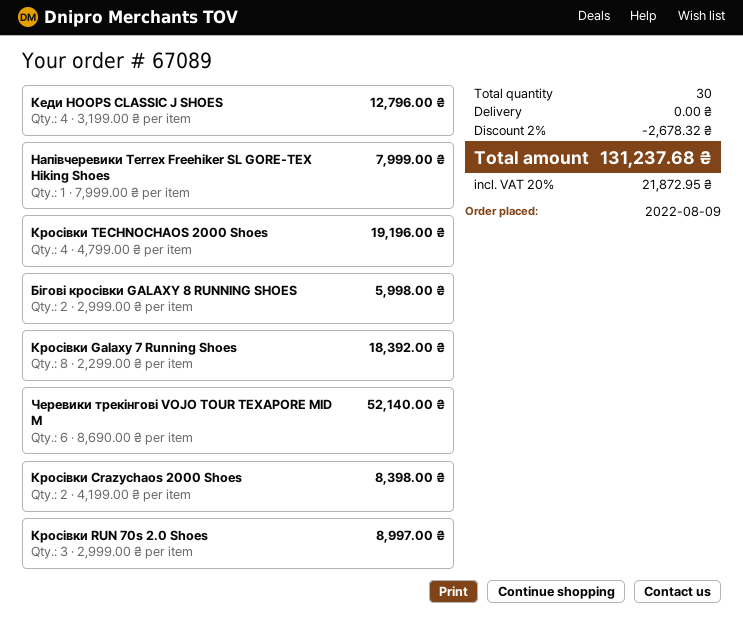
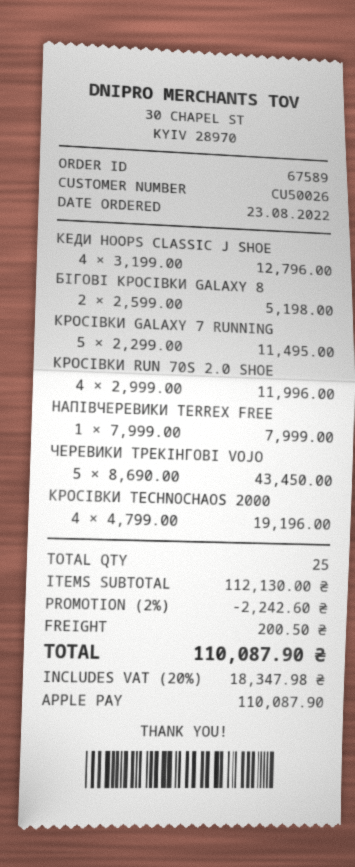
order number: 67089 -> 67589
order date: 2022-08-09 -> 2022-08-23
Бігові кросівки GALAXY 8 RUNNING SHOES: 2 x 2999.00 = 5998.00 -> 2 x 2599.00 = 5198.00
Кросівки Galaxy 7 Running Shoes: 8 x 2299.00 = 18392.00 -> 5 x 2299.00 = 11495.00
Черевики трекінгові VOJO TOUR TEXAPORE MID M: 6 x 8690.00 = 52140.00 -> 5 x 8690.00 = 43450.00
Кросівки Crazychaos 2000 Shoes: 2 x 4199.00 = 8398.00 -> none
Кросівки RUN 70s 2.0 Shoes: 3 x 2999.00 = 8997.00 -> 4 x 2999.00 = 11996.00
total quantity: 30 -> 25
discount: 2% = 2678.32 -> 2% = 2242.60
shipping: 0.00 -> 200.50
tax: 20% = 21872.95 -> 20% = 18347.98
total: 131237.68 -> 110087.90

